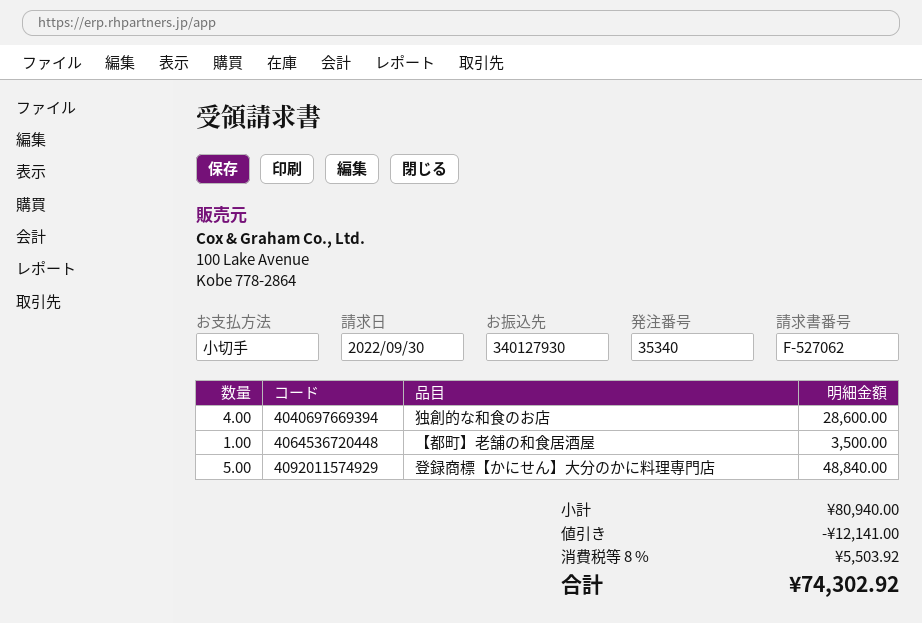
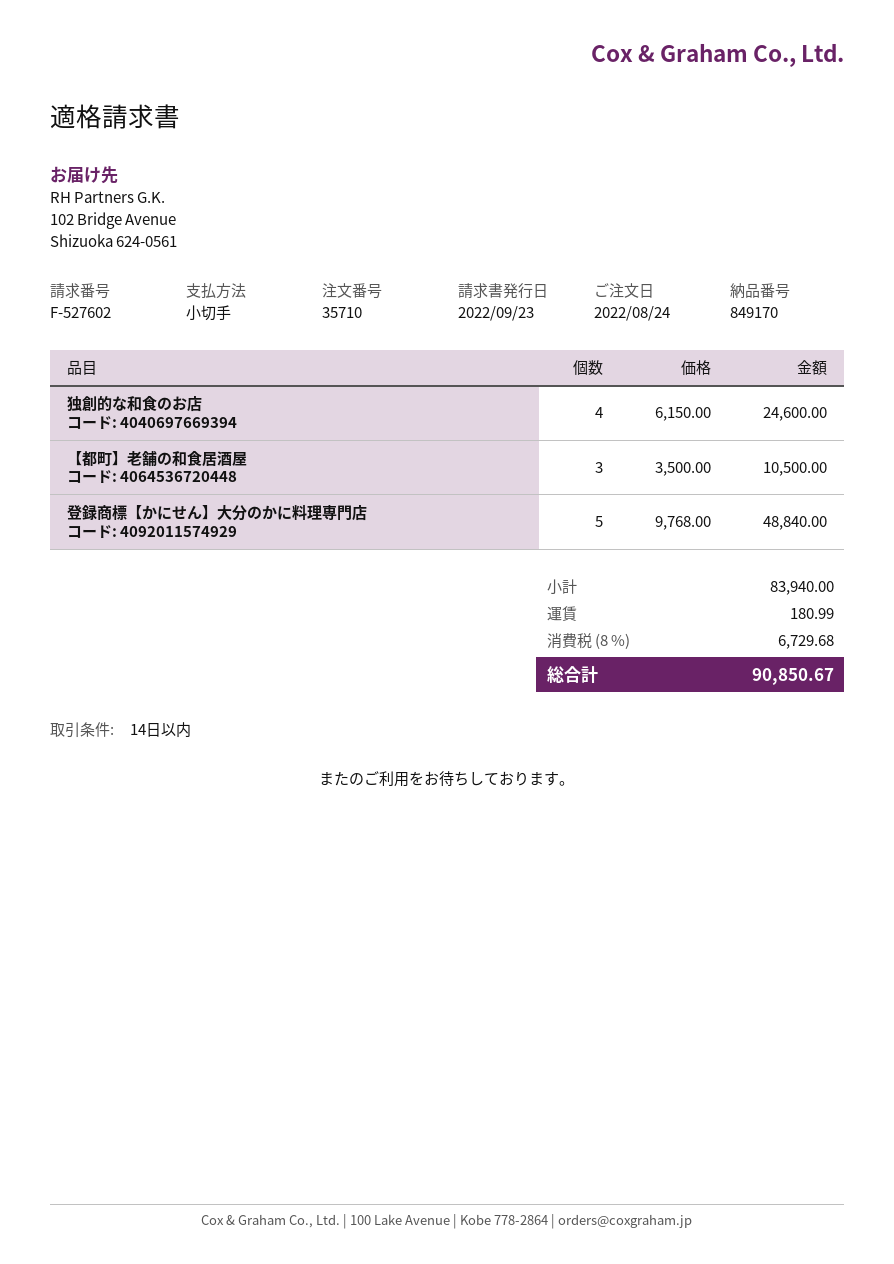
order number: 35340 -> 35710
invoice number: F-527062 -> F-527602
invoice date: 2022-09-30 -> 2022-09-23
独創的な和食のお店: 4 for 28600.00 -> 4 for 24600.00
【都町】老舗の和食居酒屋: 1 for 3500.00 -> 3 for 10500.00
subtotal: 80940.00 -> 83940.00
discount: 12141.00 -> none
shipping: none -> 180.99
tax: 8% = 5503.92 -> 8% = 6729.68
total: 74302.92 -> 90850.67

